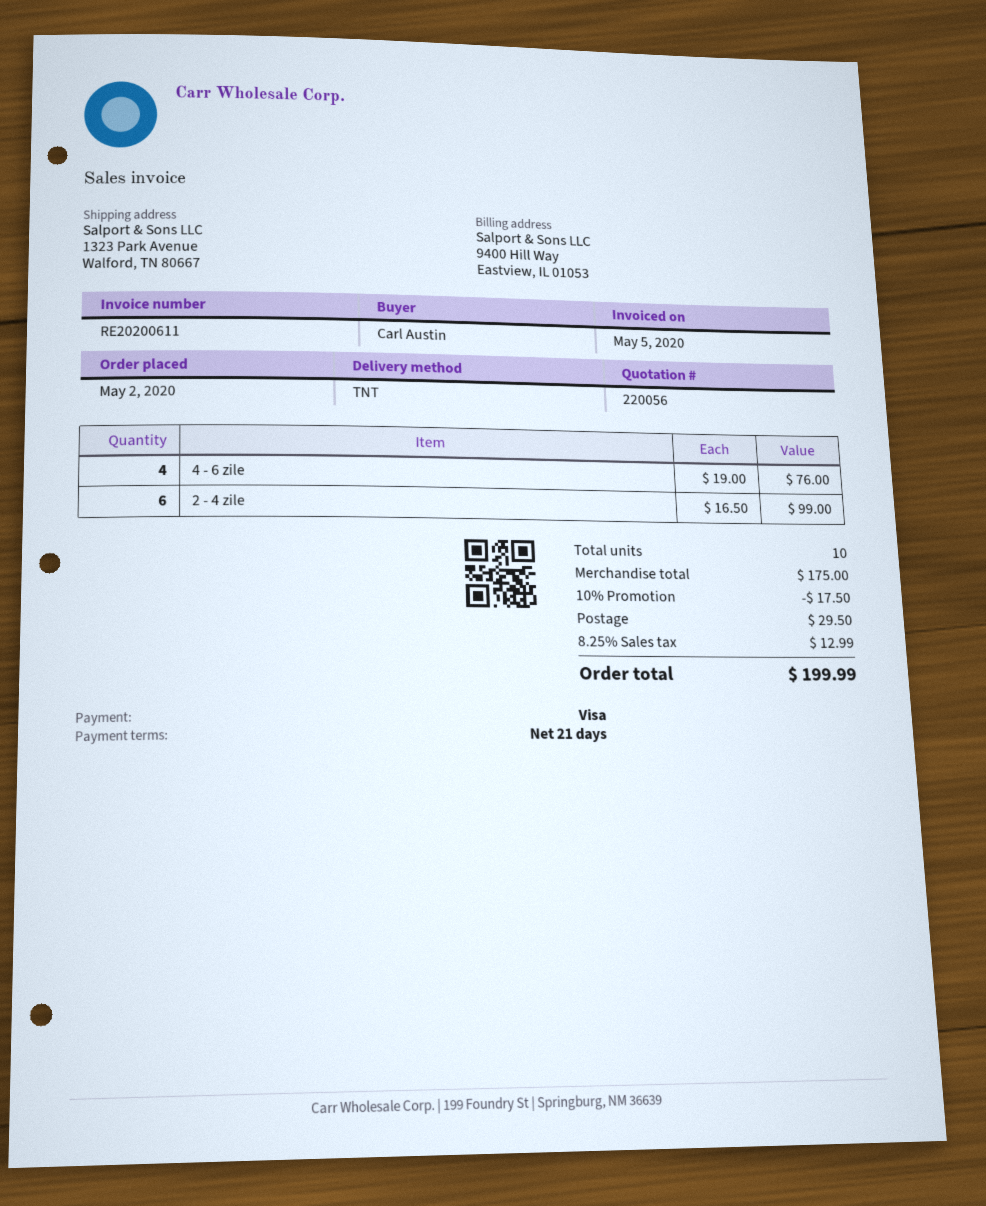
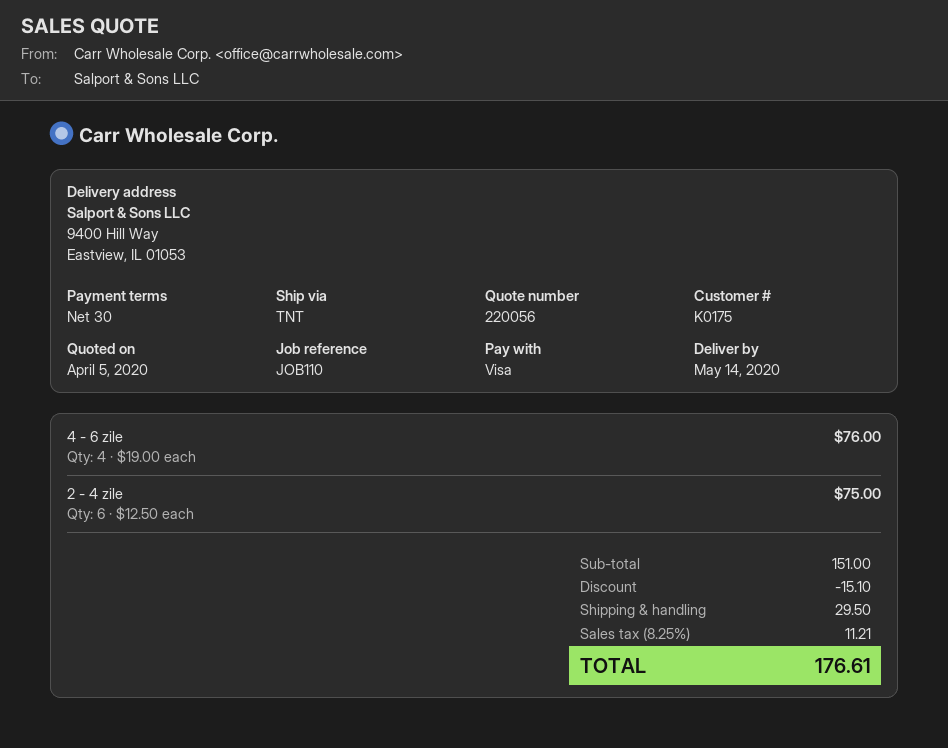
payment terms: 21 days -> 30 days
ship to: 1323 Park Avenue, Walford, TN 80667 -> 9400 Hill Way, Eastview, IL 01053
2 - 4 zile: 6 x 16.50 = 99.00 -> 6 x 12.50 = 75.00
subtotal: 175.00 -> 151.00
discount: 17.50 -> 15.10
tax: 8.25% = 12.99 -> 8.25% = 11.21
total: 199.99 -> 176.61

